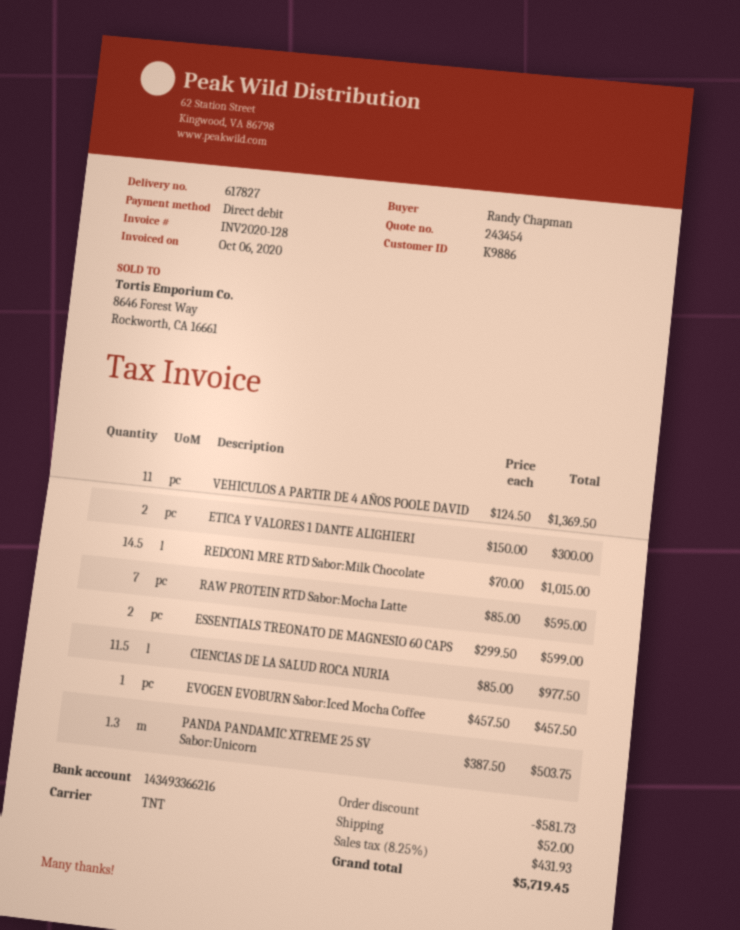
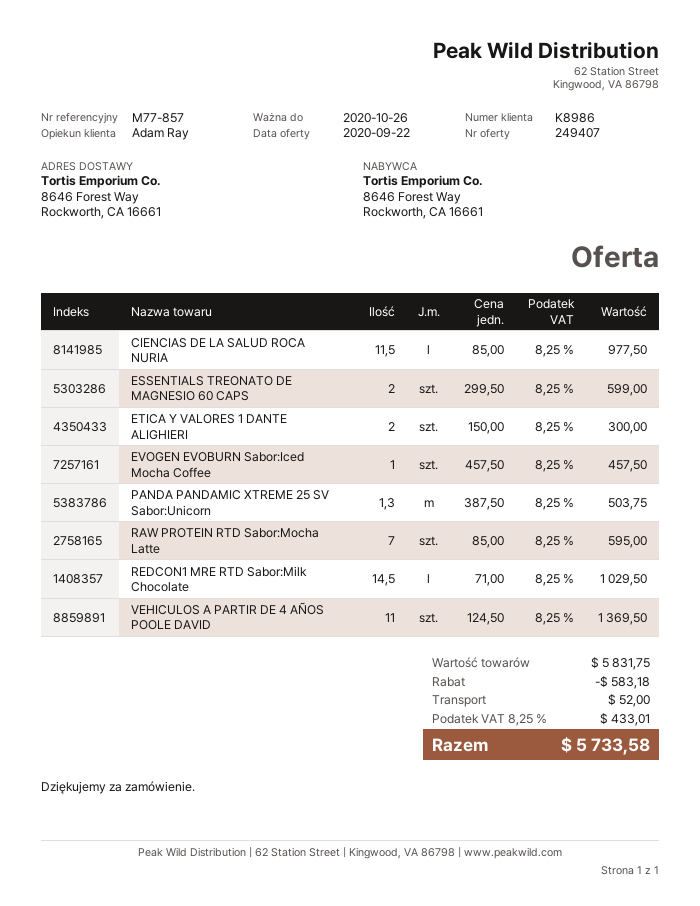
quote number: 243454 -> 249407
customer number: K9886 -> K8986
REDCON1 MRE RTD Sabor:Milk Chocolate: 14.5 x 70.00 = 1015.00 -> 14.5 x 71.00 = 1029.50
discount: 581.73 -> 583.18
tax: 8.25% = 431.93 -> 8.25% = 433.01
total: 5719.45 -> 5733.58

